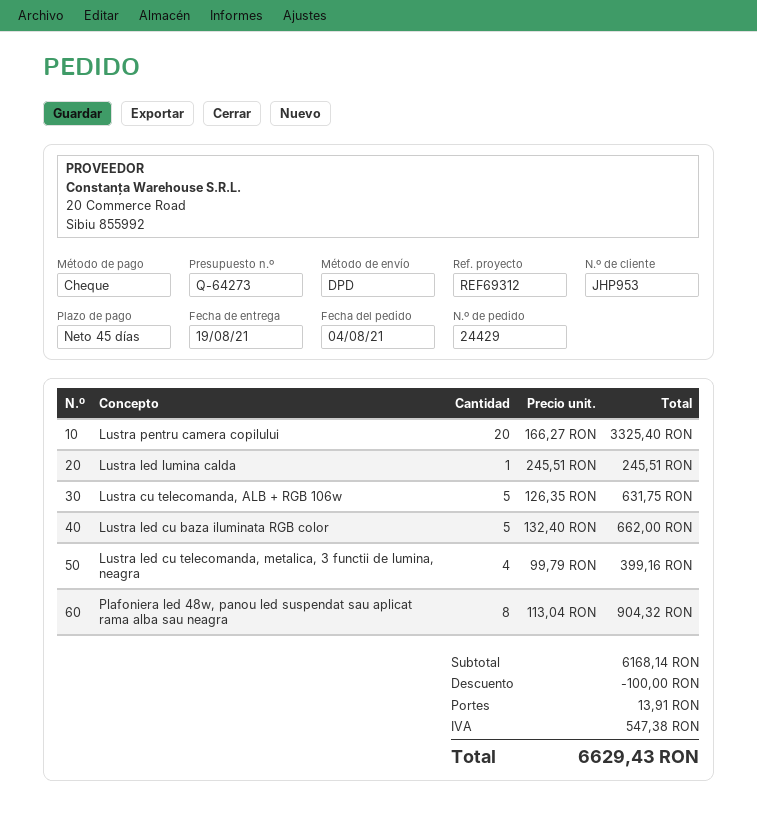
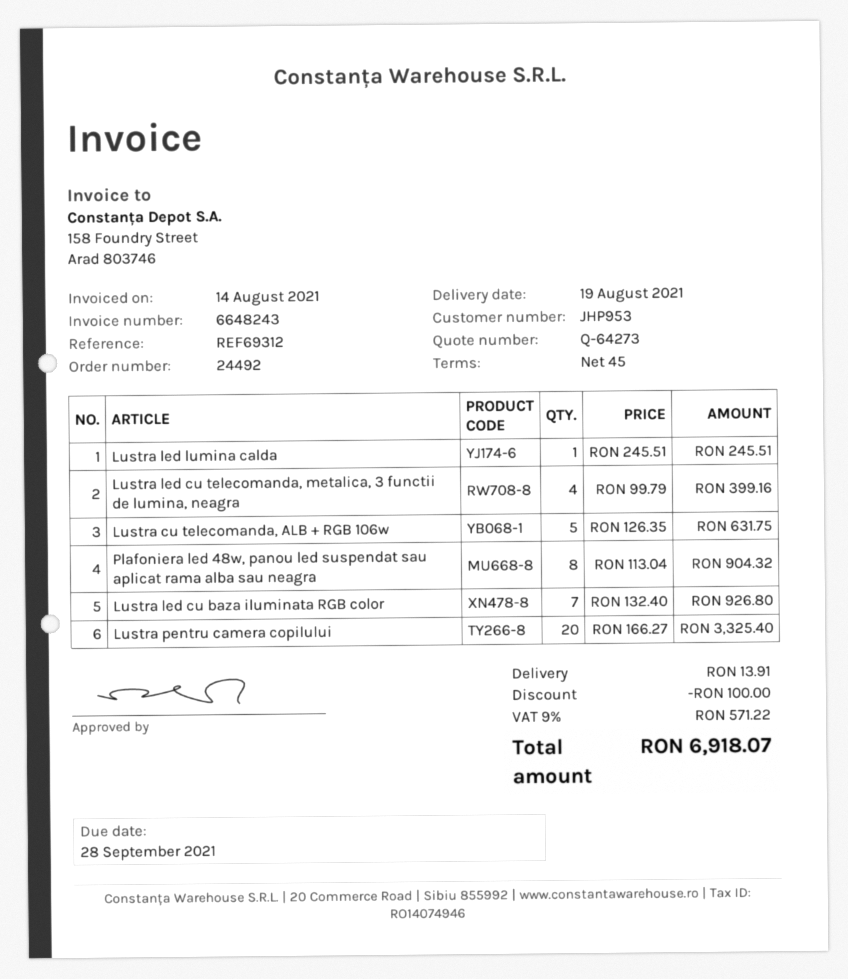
order number: 24429 -> 24492
Lustra led cu baza iluminata RGB color: 5 x 132.40 = 662.00 -> 7 x 132.40 = 926.80
tax: 547.38 -> 571.22
total: 6629.43 -> 6918.07

